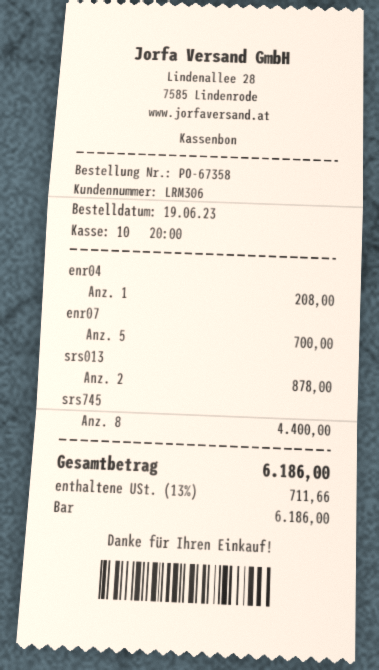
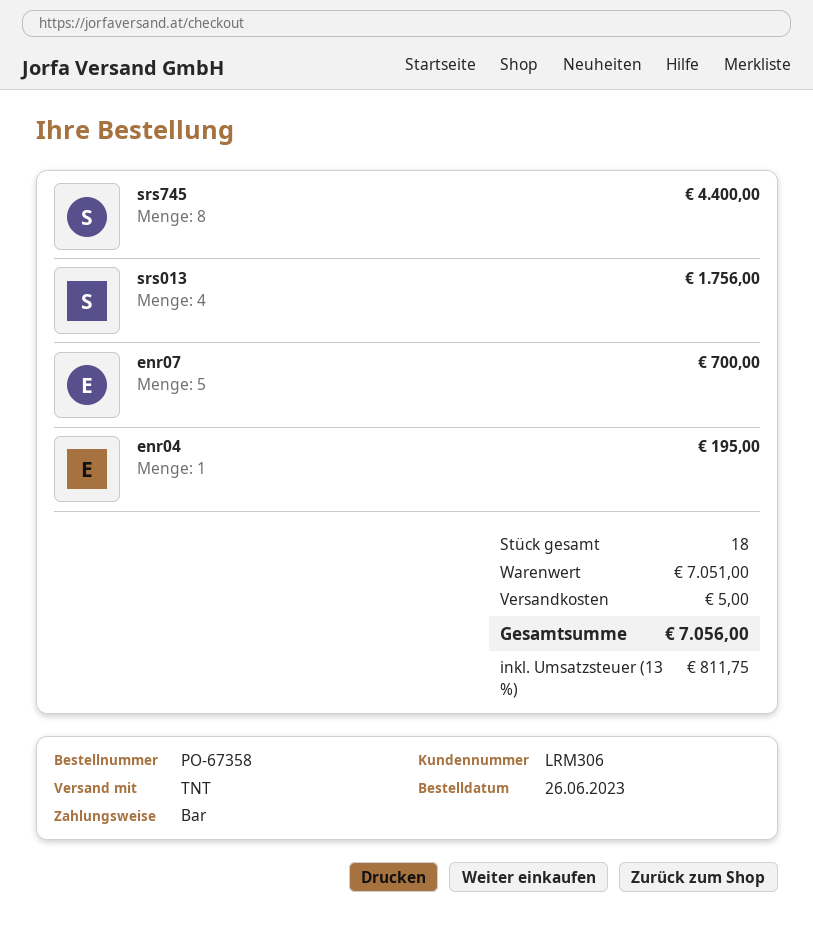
order date: 2023-06-19 -> 2023-06-26
enr04: 1 for 208.00 -> 1 for 195.00
srs013: 2 for 878.00 -> 4 for 1756.00
shipping: none -> 5.00
tax: 13% = 711.66 -> 13% = 811.75
total: 6186.00 -> 7056.00

